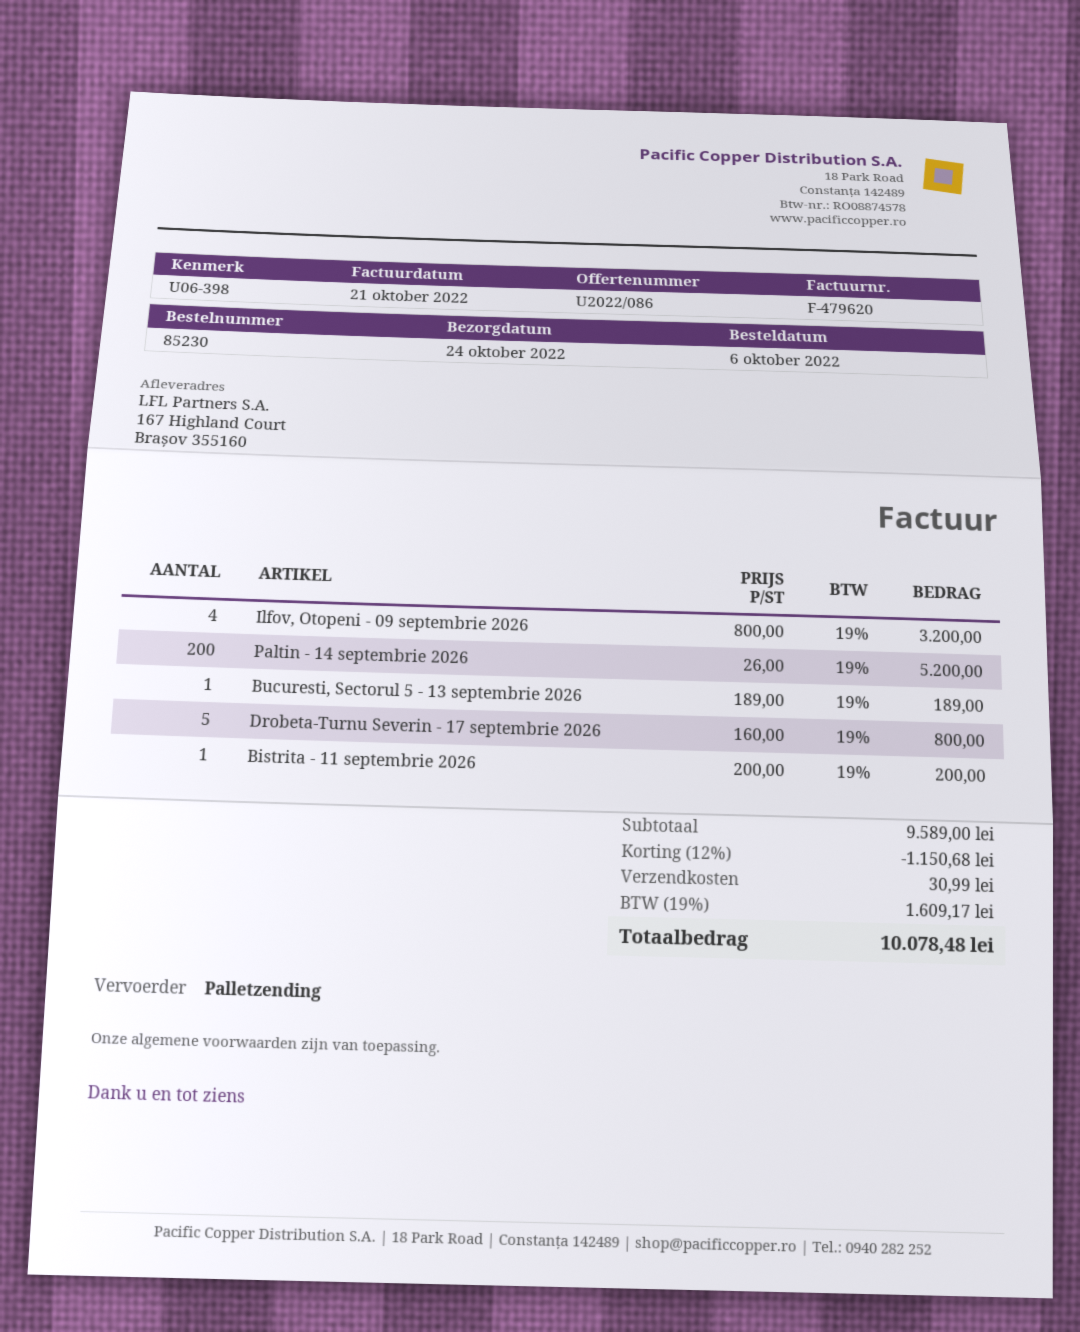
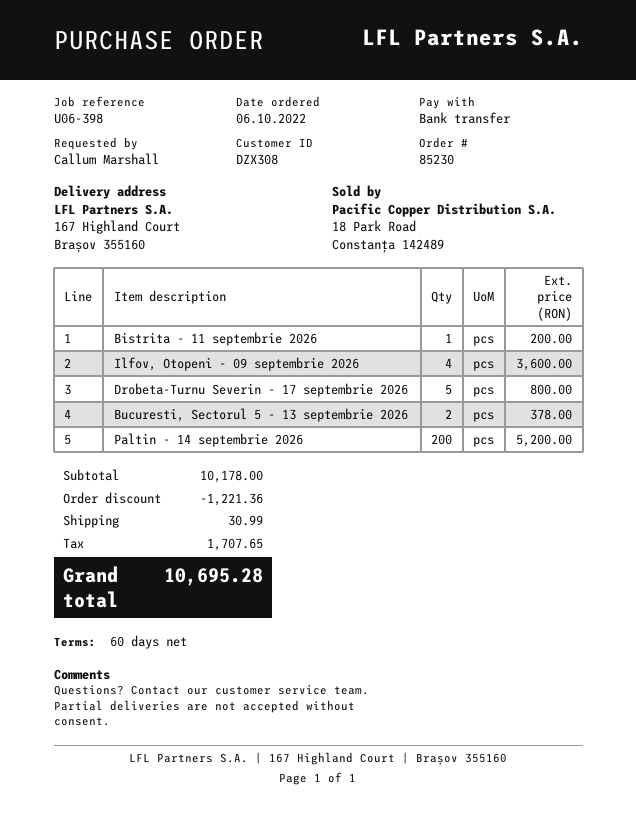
Ilfov, Otopeni - 09 septembrie 2026: 4 for 3200.00 -> 4 for 3600.00
Bucuresti, Sectorul 5 - 13 septembrie 2026: 1 for 189.00 -> 2 for 378.00
subtotal: 9589.00 -> 10178.00
discount: 1150.68 -> 1221.36
tax: 1609.17 -> 1707.65
total: 10078.48 -> 10695.28

